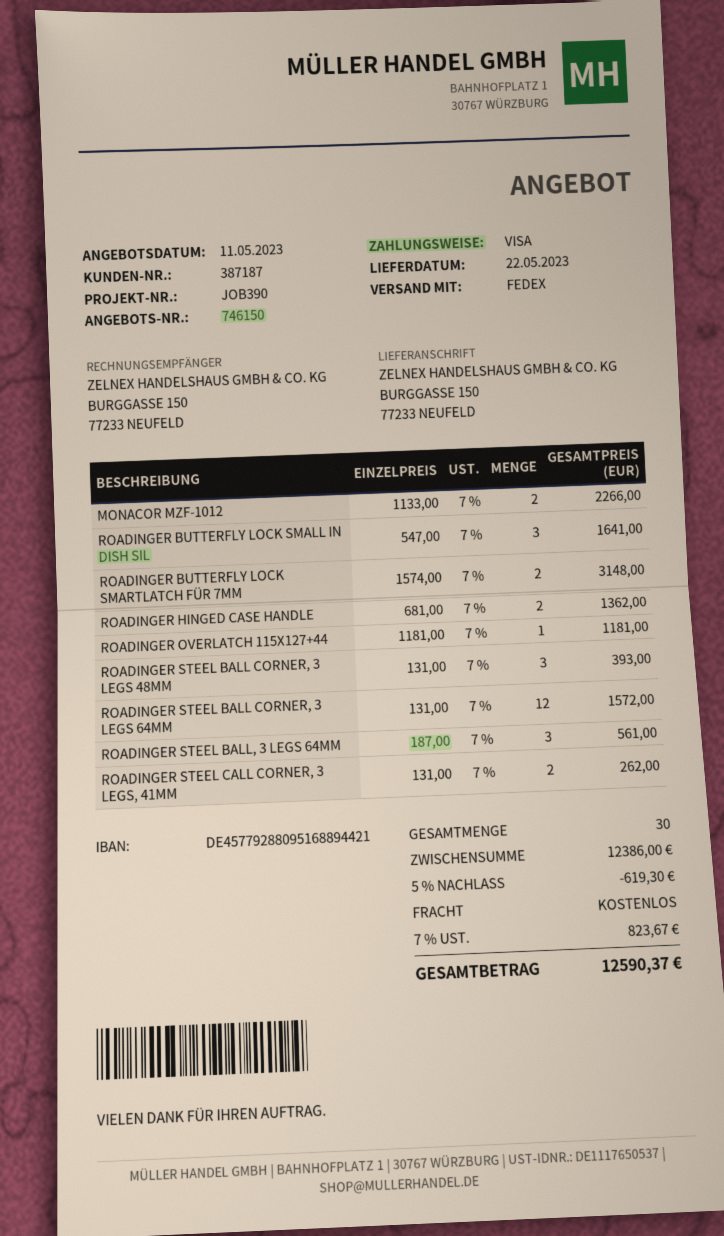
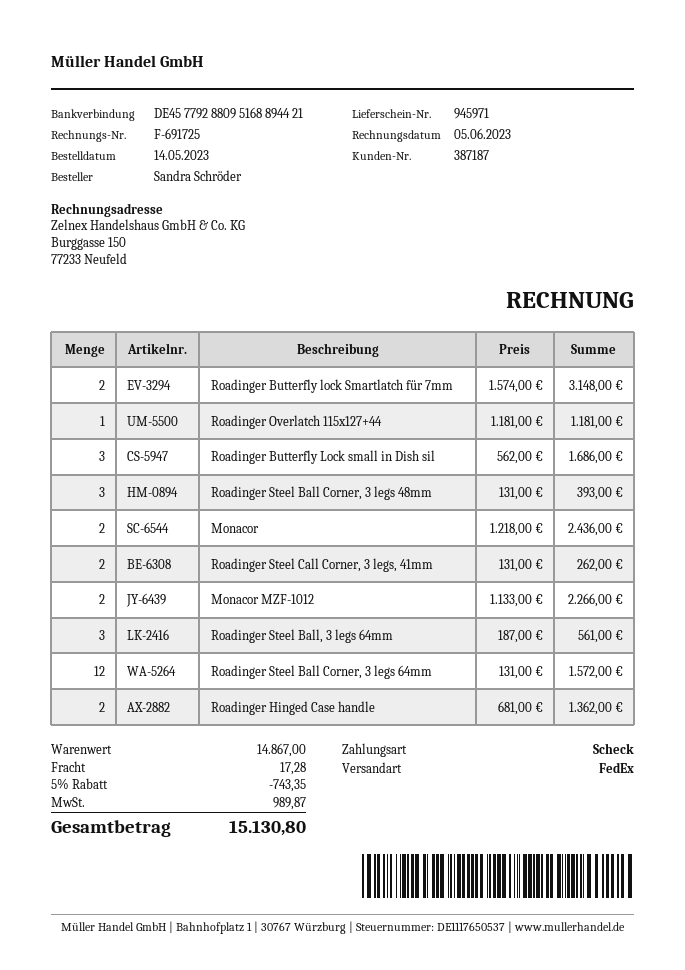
payment method: Visa -> cheque
ROADINGER BUTTERFLY LOCK SMALL IN DISH SIL: 3 x 547.00 = 1641.00 -> 3 x 562.00 = 1686.00
Monacor: none -> 2 x 1218.00 = 2436.00
subtotal: 12386.00 -> 14867.00
discount: 5% = 619.30 -> 5% = 743.35
shipping: 0.00 -> 17.28
tax: 823.67 -> 989.87
total: 12590.37 -> 15130.80

